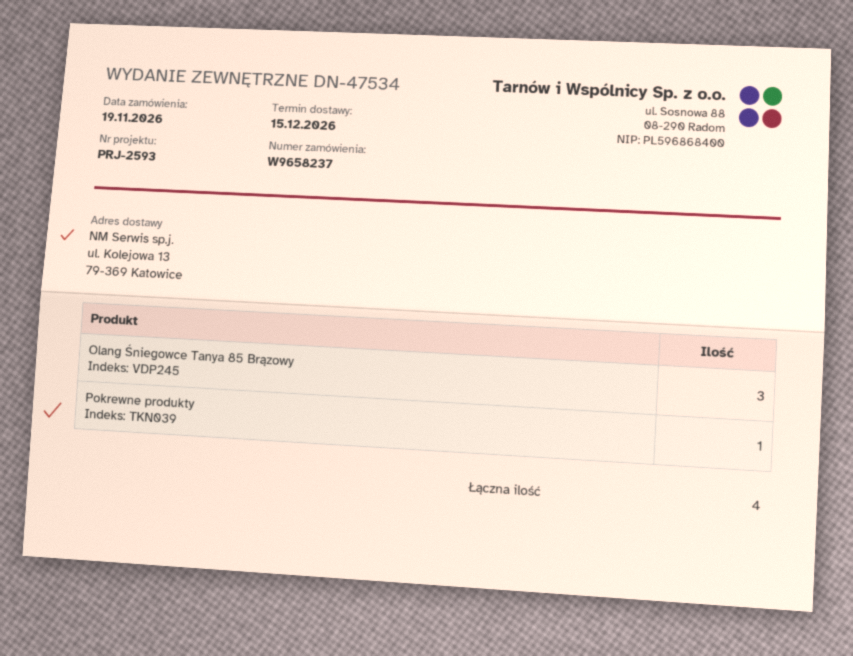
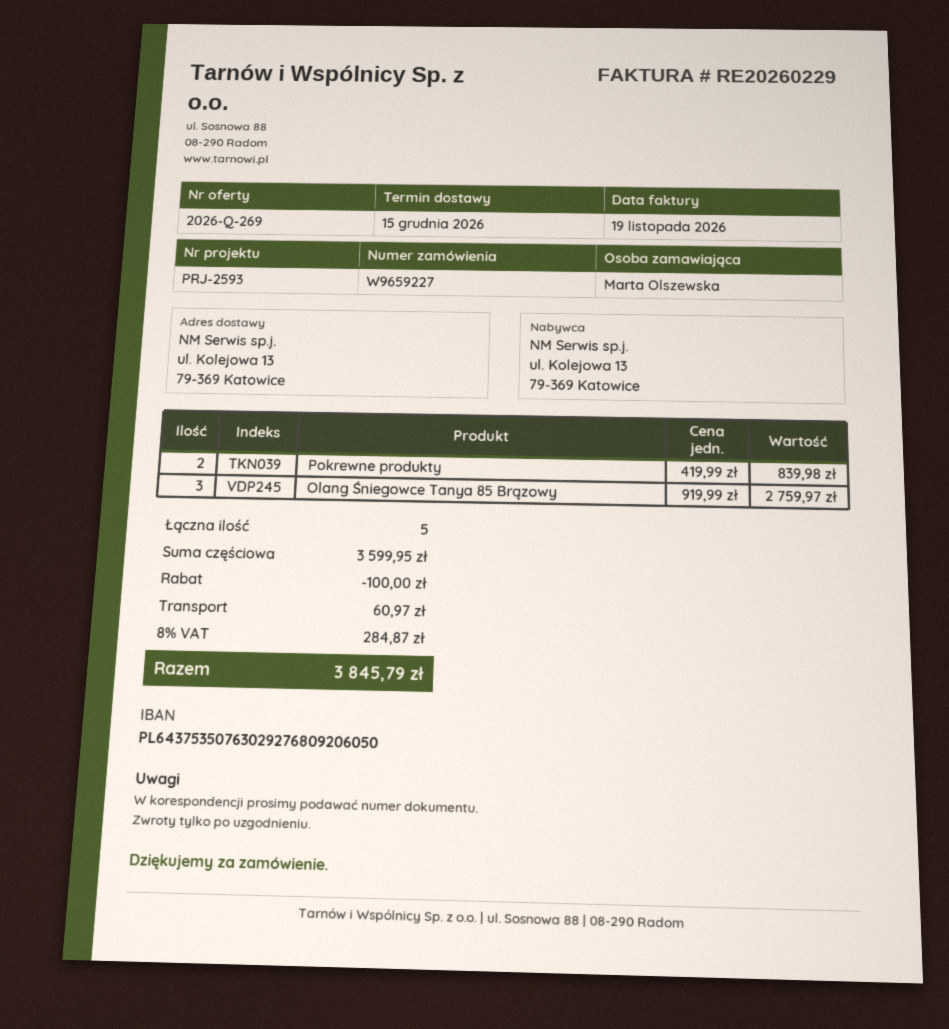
order number: W9658237 -> W9659227
Pokrewne produkty: 1 -> 2
total quantity: 4 -> 5

